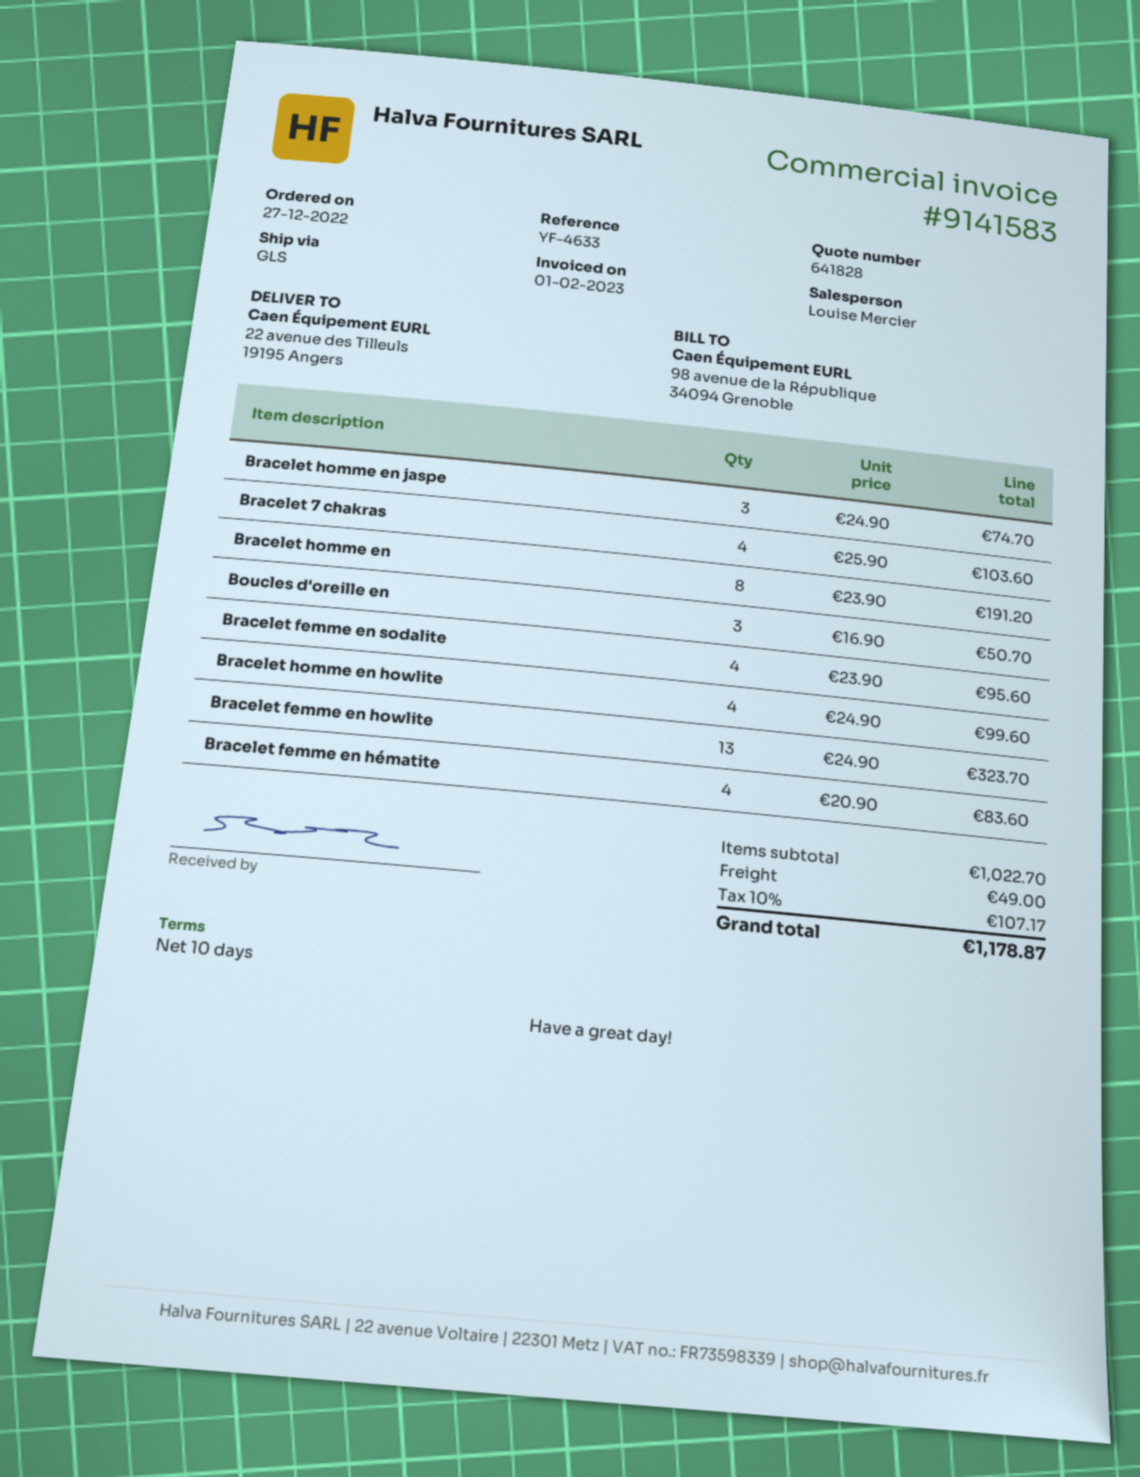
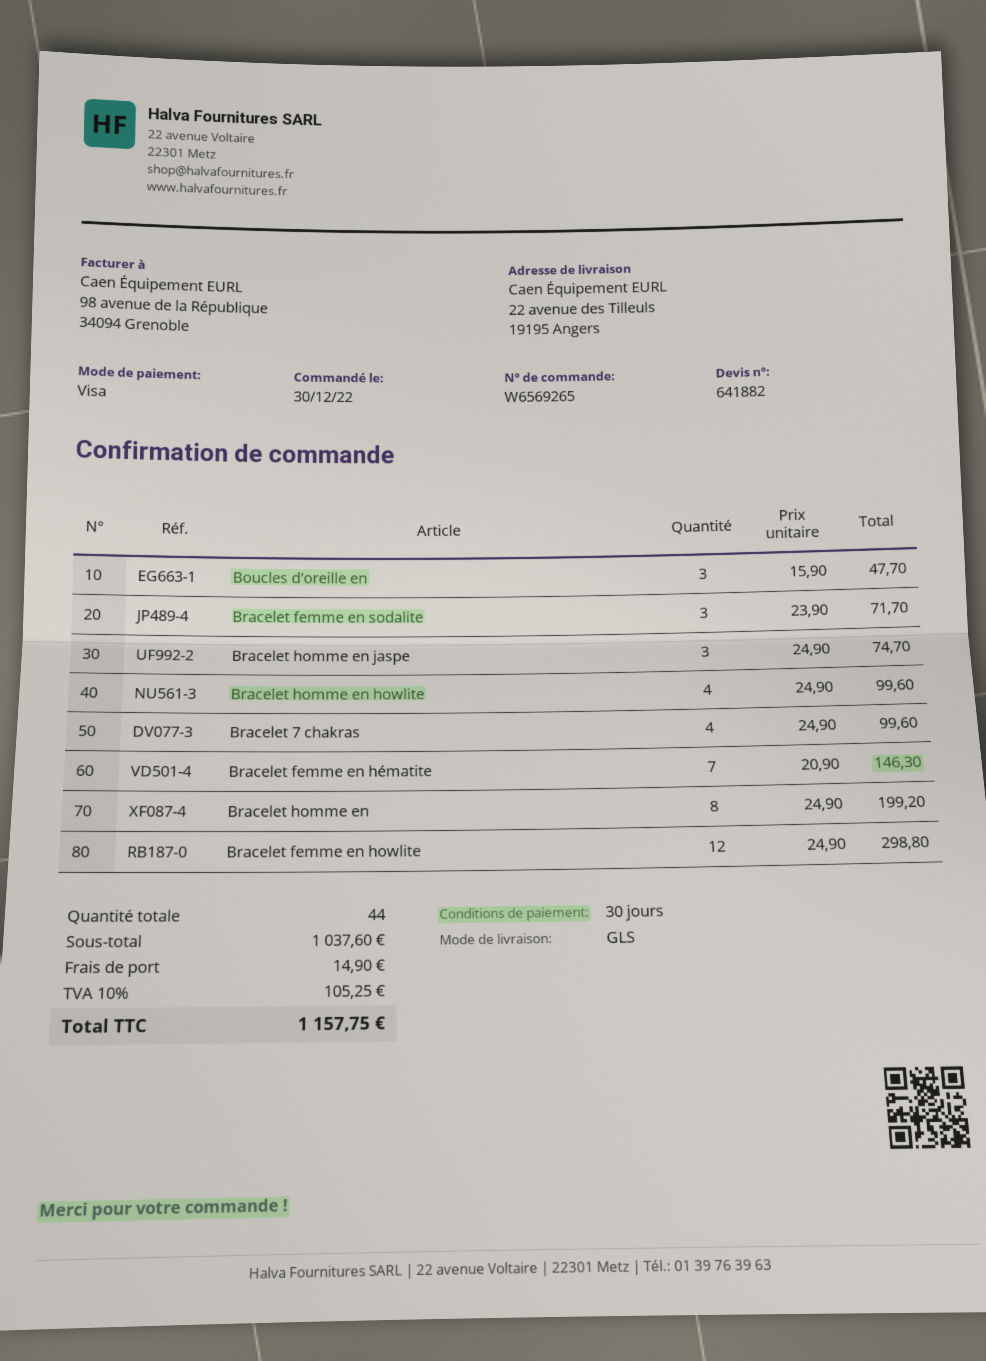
quote number: 641828 -> 641882
order date: 2022-12-27 -> 2022-12-30
payment terms: 10 days -> 30 days
Bracelet 7 chakras: 4 x 25.90 = 103.60 -> 4 x 24.90 = 99.60
Bracelet homme en: 8 x 23.90 = 191.20 -> 8 x 24.90 = 199.20
Boucles d'oreille en: 3 x 16.90 = 50.70 -> 3 x 15.90 = 47.70
Bracelet femme en sodalite: 4 x 23.90 = 95.60 -> 3 x 23.90 = 71.70
Bracelet femme en howlite: 13 x 24.90 = 323.70 -> 12 x 24.90 = 298.80
Bracelet femme en hématite: 4 x 20.90 = 83.60 -> 7 x 20.90 = 146.30
subtotal: 1022.70 -> 1037.60
shipping: 49.00 -> 14.90
tax: 10% = 107.17 -> 10% = 105.25
total: 1178.87 -> 1157.75

